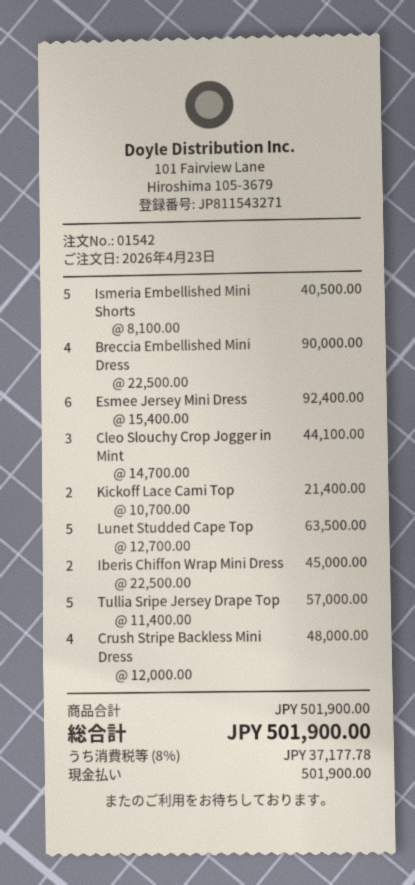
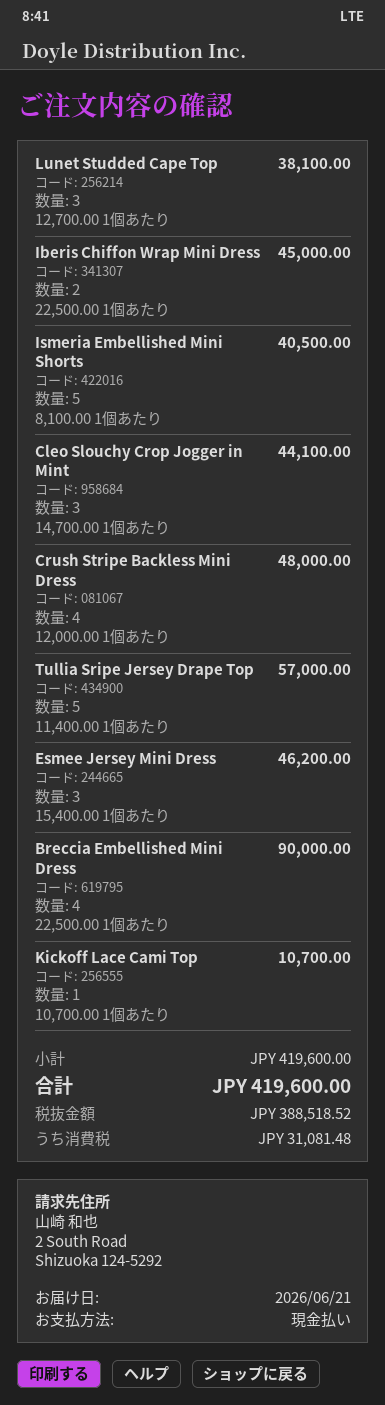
Esmee Jersey Mini Dress: 6 x 15400.00 = 92400.00 -> 3 x 15400.00 = 46200.00
Kickoff Lace Cami Top: 2 x 10700.00 = 21400.00 -> 1 x 10700.00 = 10700.00
Lunet Studded Cape Top: 5 x 12700.00 = 63500.00 -> 3 x 12700.00 = 38100.00
subtotal: 501900.00 -> 419600.00
tax: 37177.78 -> 31081.48
total: 501900.00 -> 419600.00

